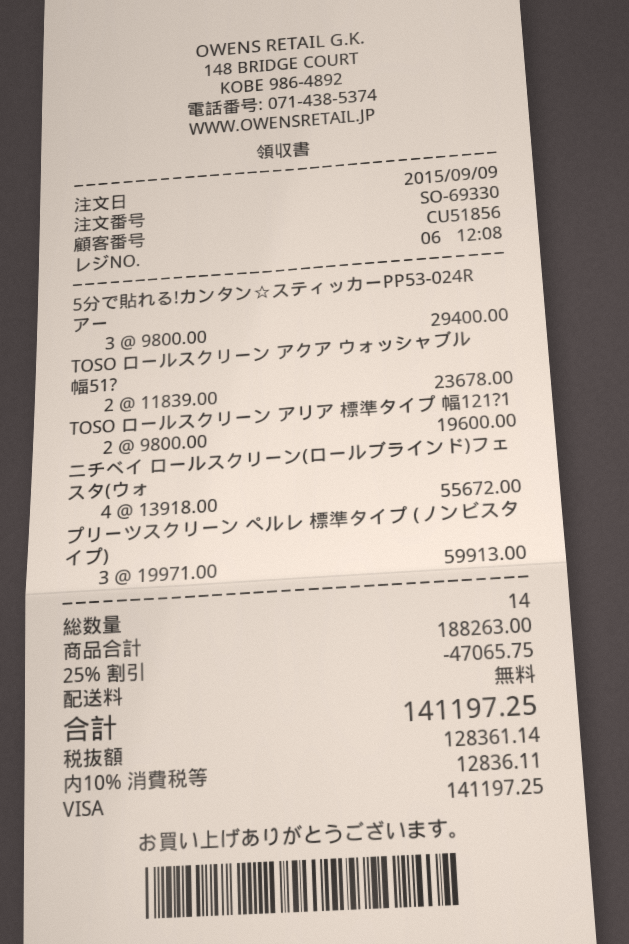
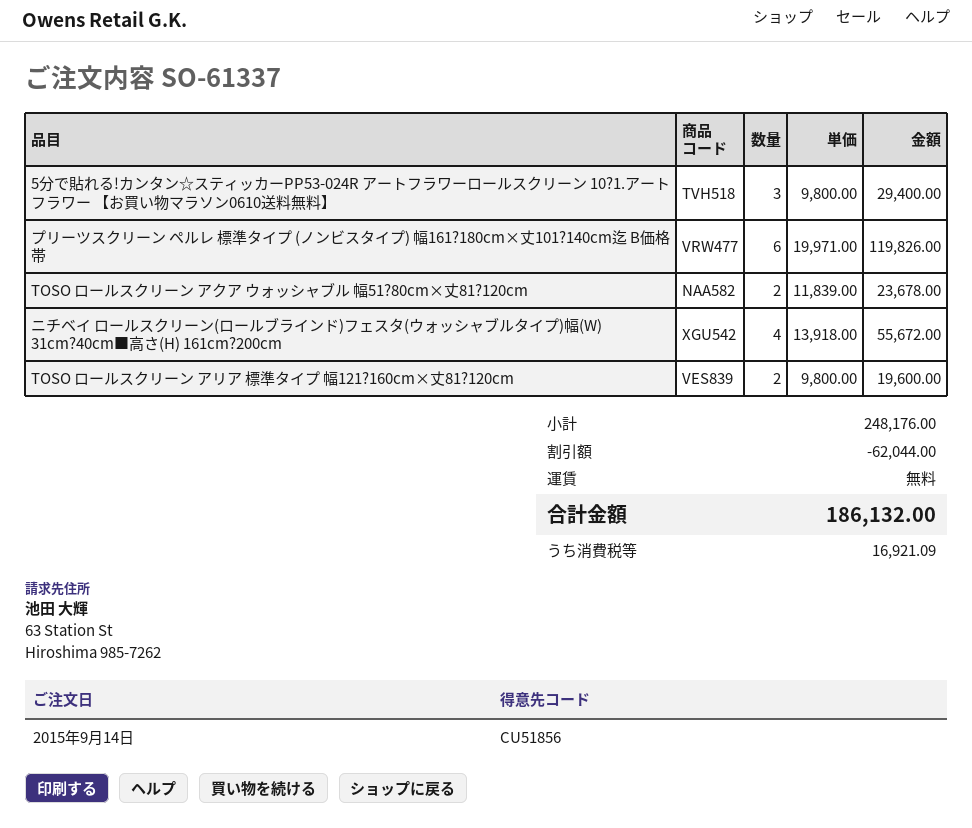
order number: SO-69330 -> SO-61337
order date: 2015-09-09 -> 2015-09-14
プリーツスクリーン ペルレ 標準タイプ (ノンビスタイプ): 3 x 19971.00 = 59913.00 -> 6 x 19971.00 = 119826.00
subtotal: 188263.00 -> 248176.00
discount: 47065.75 -> 62044.00
tax: 12836.11 -> 16921.09
total: 141197.25 -> 186132.00

